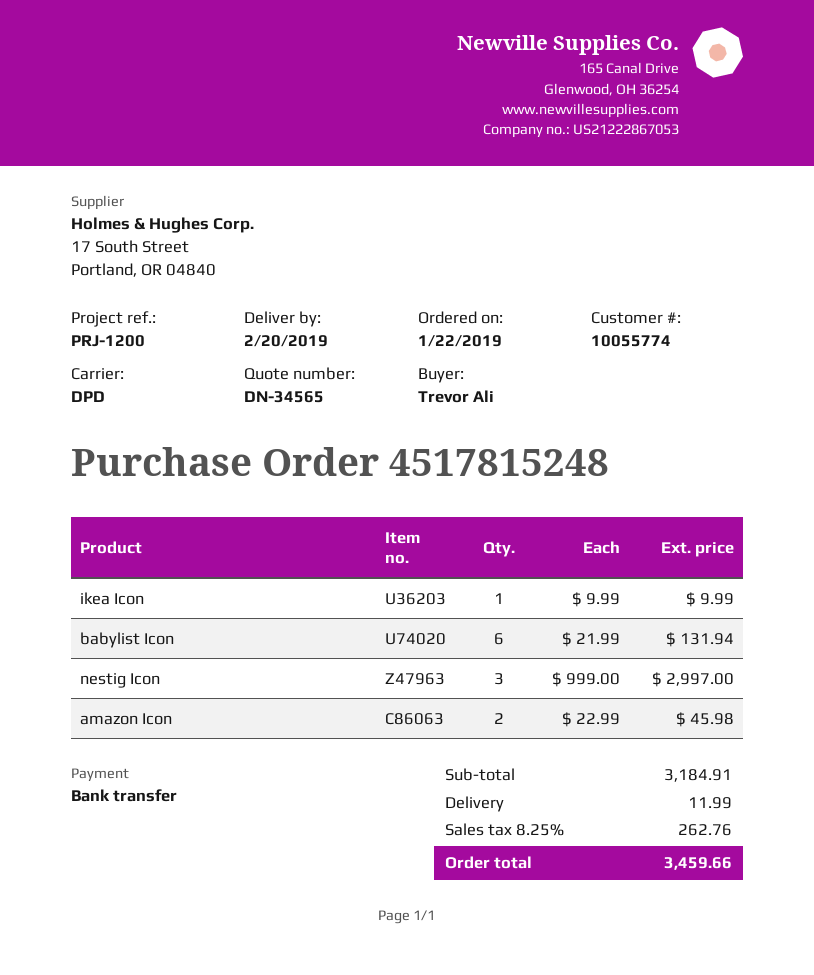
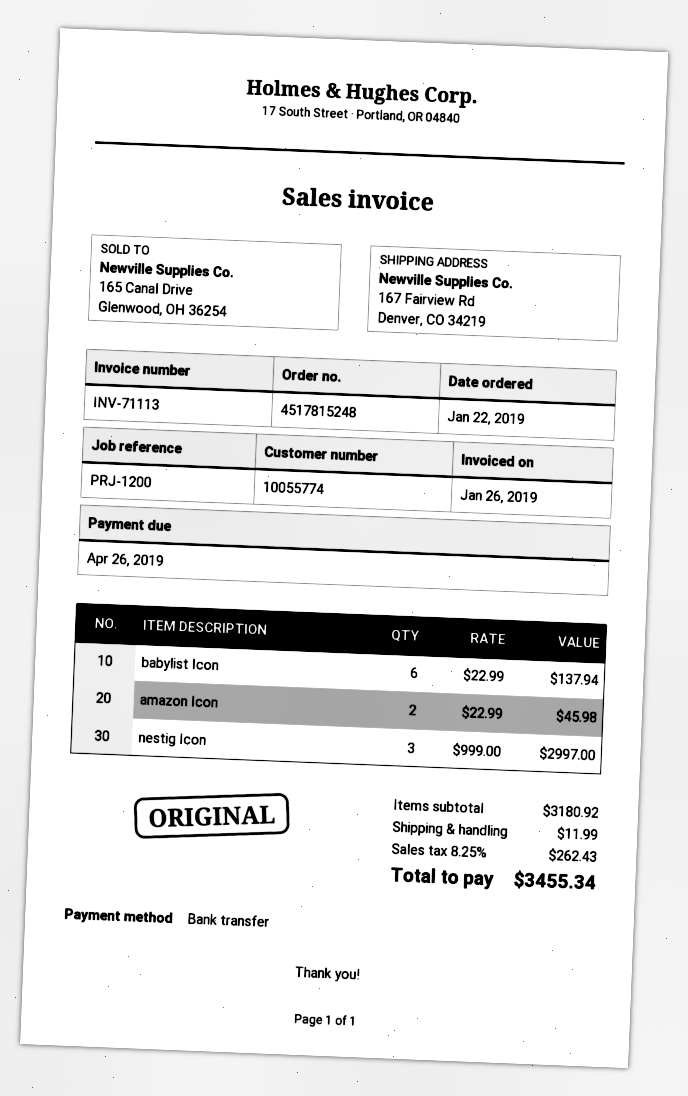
ikea Icon: 1 x 9.99 = 9.99 -> none
babylist Icon: 6 x 21.99 = 131.94 -> 6 x 22.99 = 137.94
subtotal: 3184.91 -> 3180.92
tax: 8.25% = 262.76 -> 8.25% = 262.43
total: 3459.66 -> 3455.34

